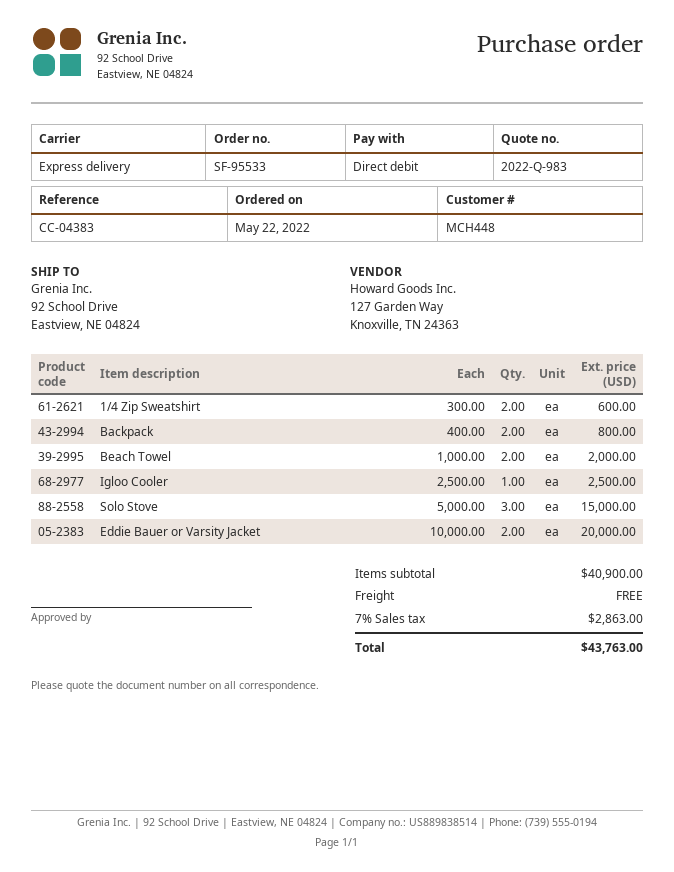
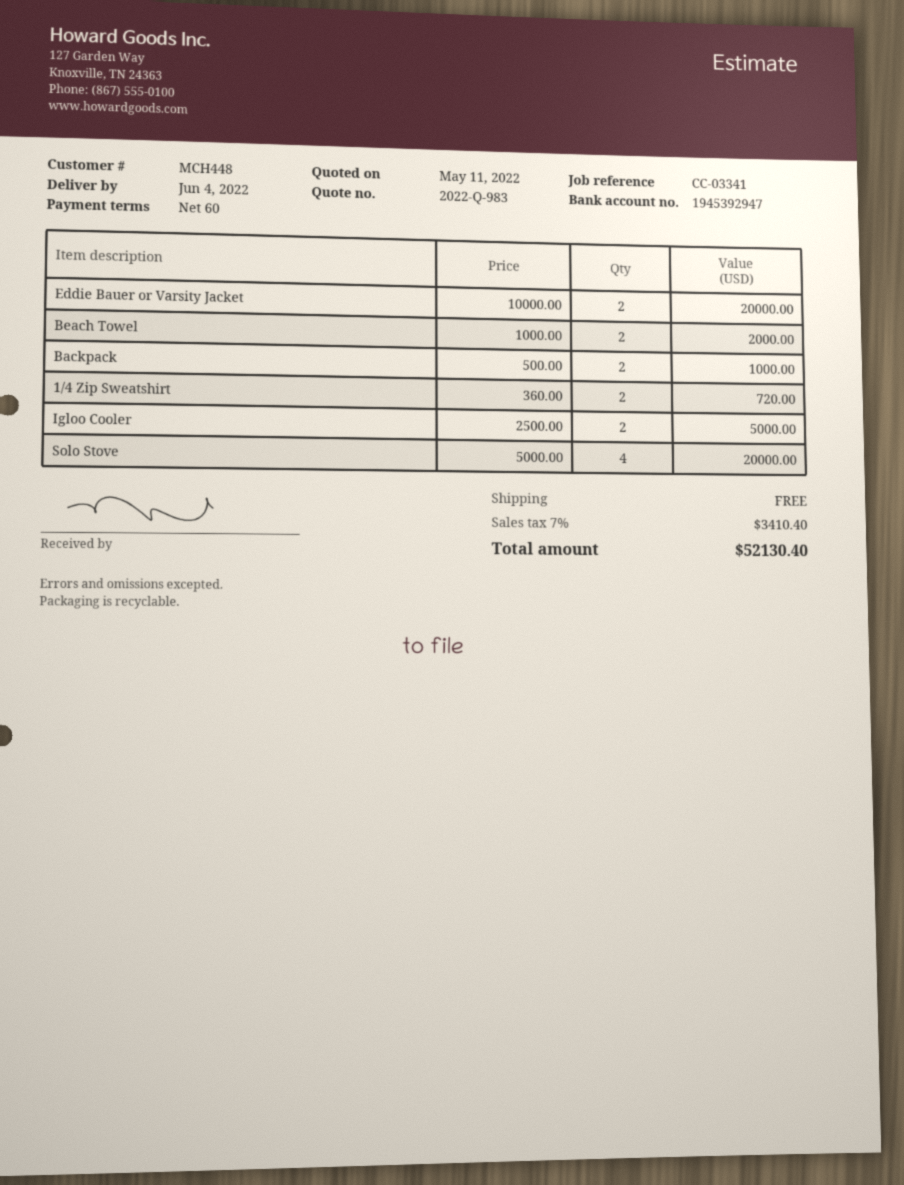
reference: CC-04383 -> CC-03341
1/4 Zip Sweatshirt: 2 x 300.00 = 600.00 -> 2 x 360.00 = 720.00
Backpack: 2 x 400.00 = 800.00 -> 2 x 500.00 = 1000.00
Igloo Cooler: 1 x 2500.00 = 2500.00 -> 2 x 2500.00 = 5000.00
Solo Stove: 3 x 5000.00 = 15000.00 -> 4 x 5000.00 = 20000.00
tax: 7% = 2863.00 -> 7% = 3410.40
total: 43763.00 -> 52130.40

